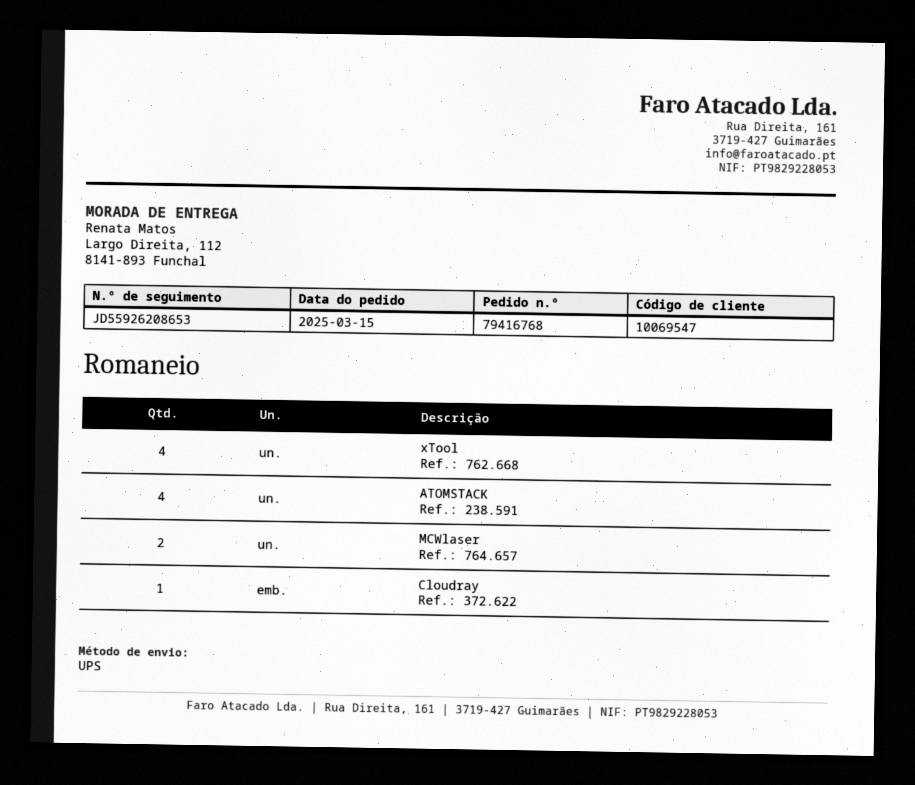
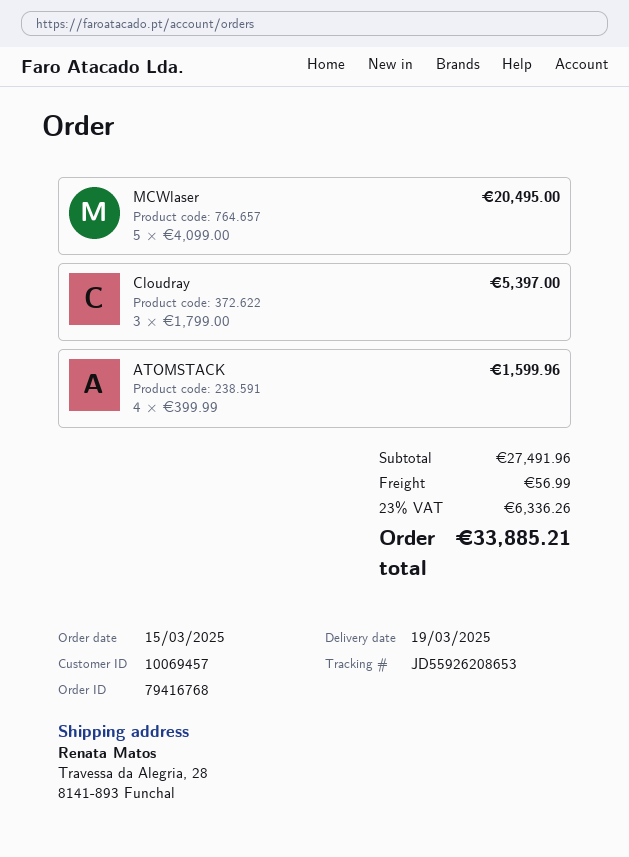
customer number: 10069547 -> 10069457
ship to: Largo Direita, 112, 8141-893 Funchal -> Travessa da Alegria, 28, 8141-893 Funchal
xTool: 4 -> none
MCWlaser: 2 -> 5
Cloudray: 1 -> 3

